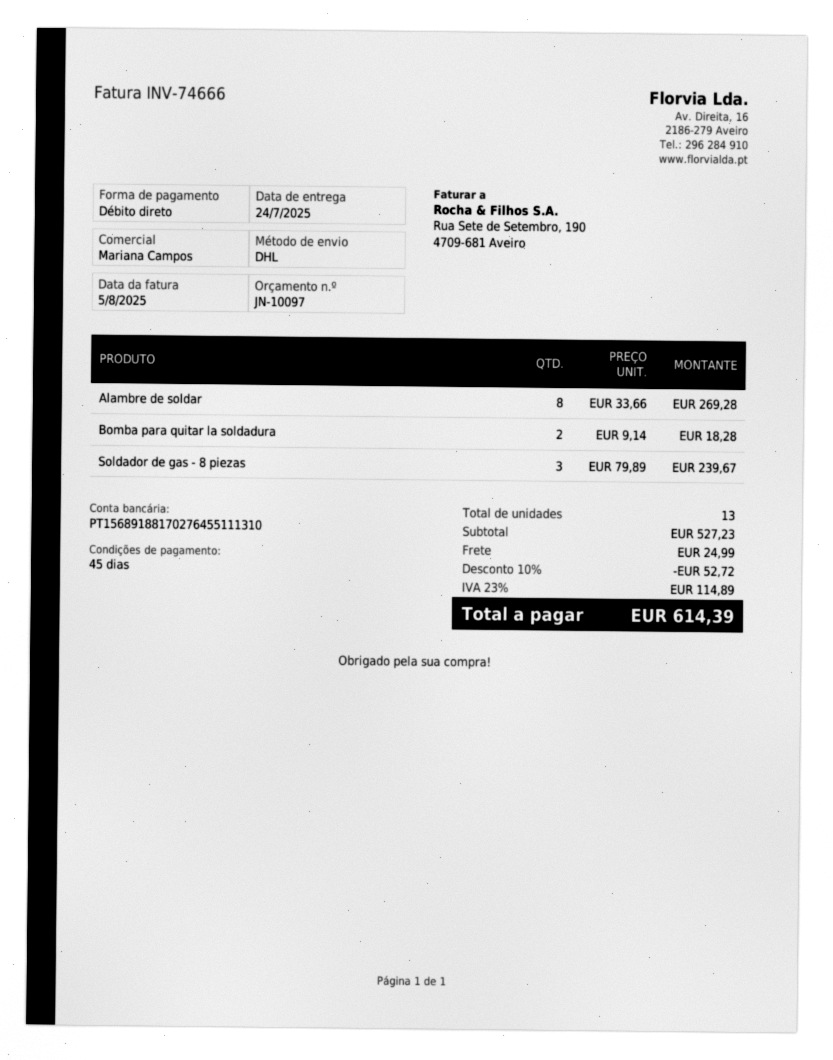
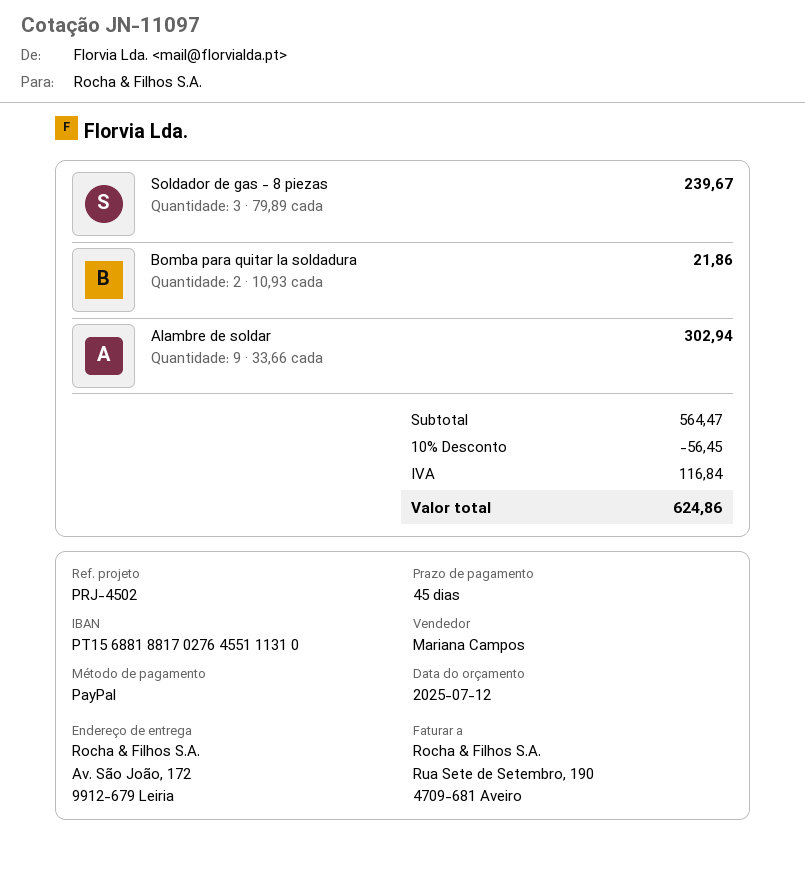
quote number: JN-10097 -> JN-11097
payment method: direct debit -> PayPal
bank account: PT15689188170276455111310 -> PT15688188170276455111310
Alambre de soldar: 8 x 33.66 = 269.28 -> 9 x 33.66 = 302.94
Bomba para quitar la soldadura: 2 x 9.14 = 18.28 -> 2 x 10.93 = 21.86
subtotal: 527.23 -> 564.47
discount: 10% = 52.72 -> 10% = 56.45
shipping: 24.99 -> none
tax: 114.89 -> 116.84
total: 614.39 -> 624.86

